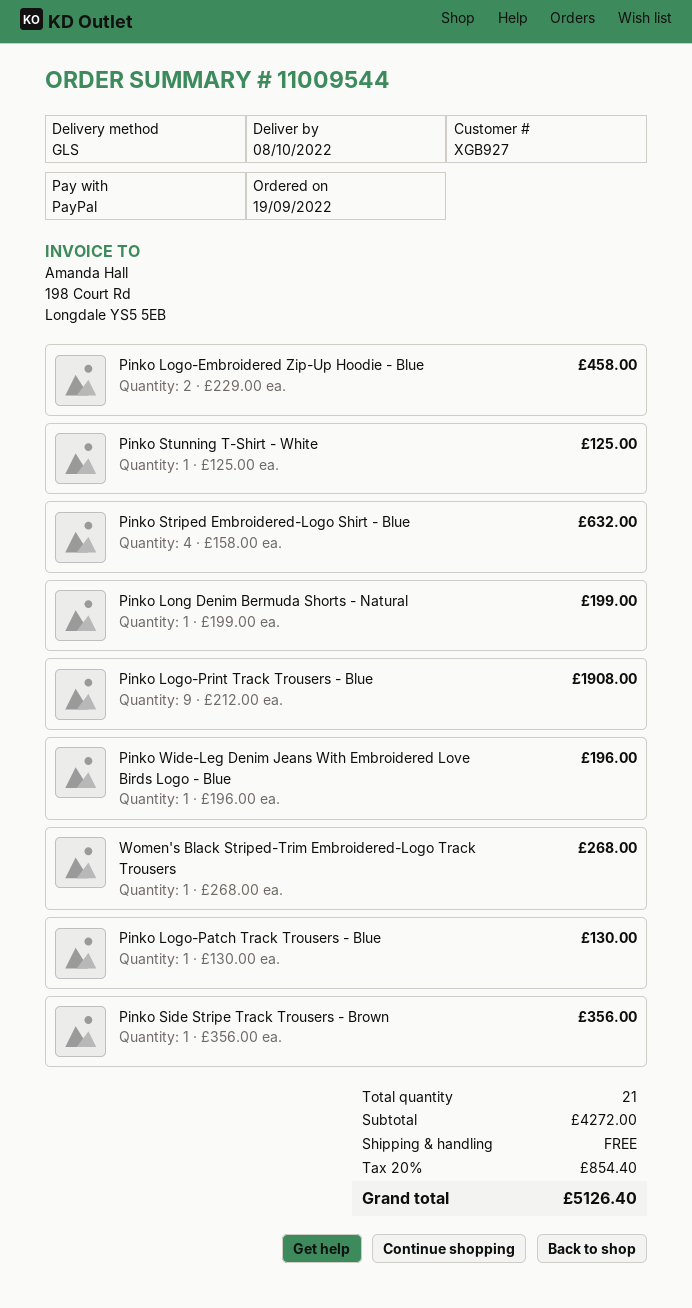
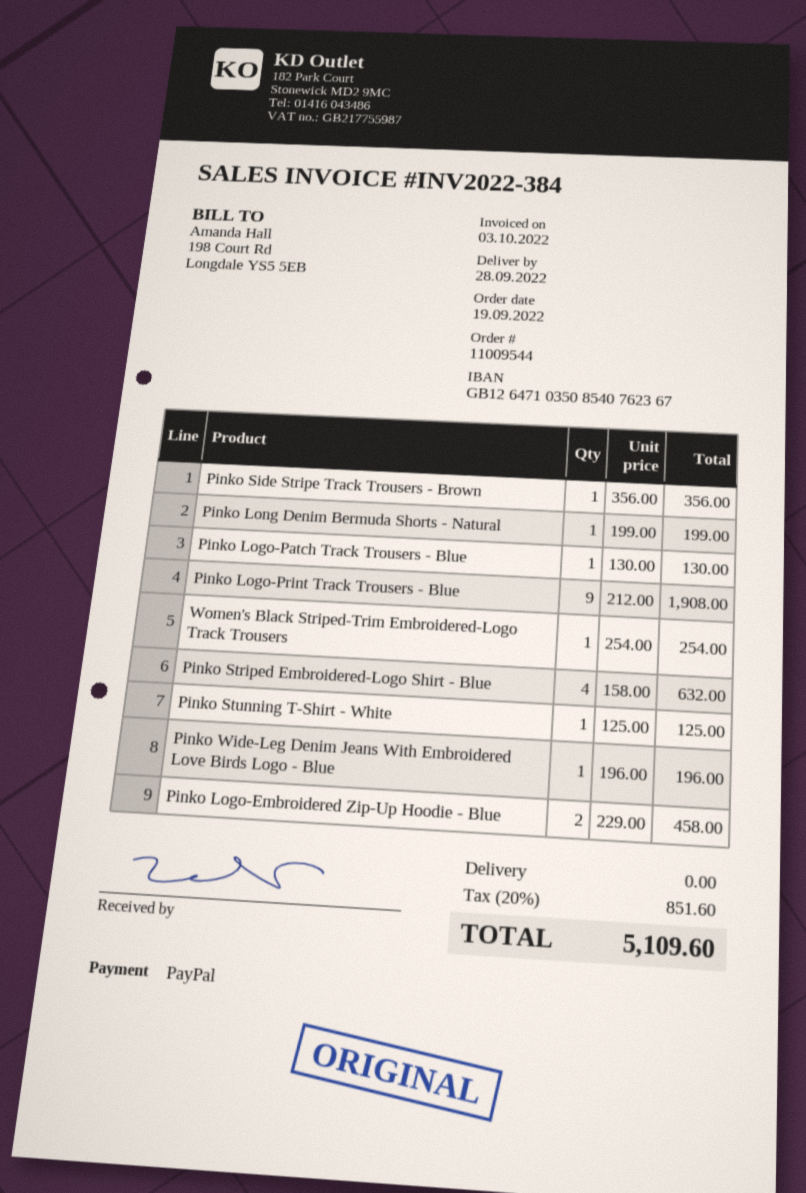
delivery date: 2022-10-08 -> 2022-09-28
Women's Black Striped-Trim Embroidered-Logo Track Trousers: 1 x 268.00 = 268.00 -> 1 x 254.00 = 254.00
tax: 20% = 854.40 -> 20% = 851.60
total: 5126.40 -> 5109.60

